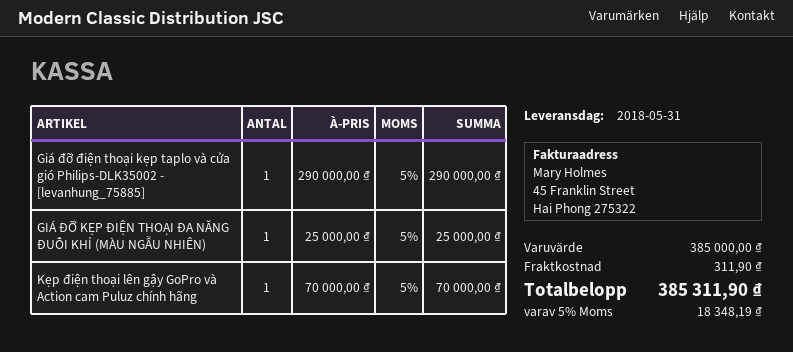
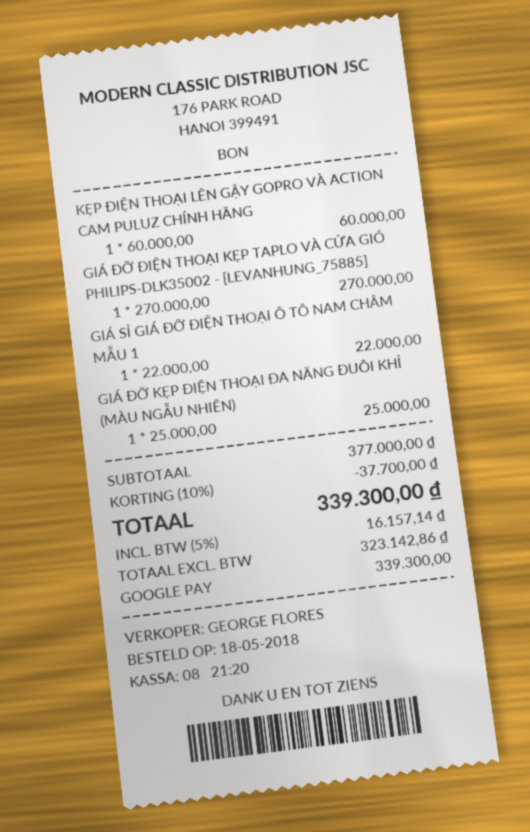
Giá đỡ điện thoại kẹp taplo và cửa gió Philips-DLK35002 - [levanhung_75885]: 1 x 290000.00 = 290000.00 -> 1 x 270000.00 = 270000.00
Kẹp điện thoại lên gậy GoPro và Action cam Puluz chính hãng: 1 x 70000.00 = 70000.00 -> 1 x 60000.00 = 60000.00
GIÁ SỈ GIÁ ĐỠ ĐIỆN THOẠI Ô TÔ NAM CHÂM MẪU 1: none -> 1 x 22000.00 = 22000.00
subtotal: 385000.00 -> 377000.00
discount: none -> 10% = 37700.00
shipping: 311.90 -> none
tax: 5% = 18348.19 -> 5% = 16157.14
total: 385311.90 -> 339300.00

